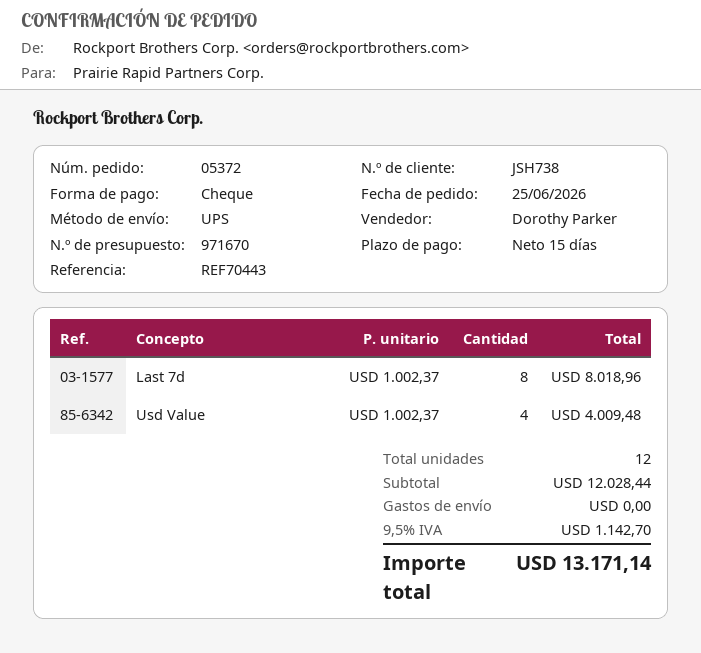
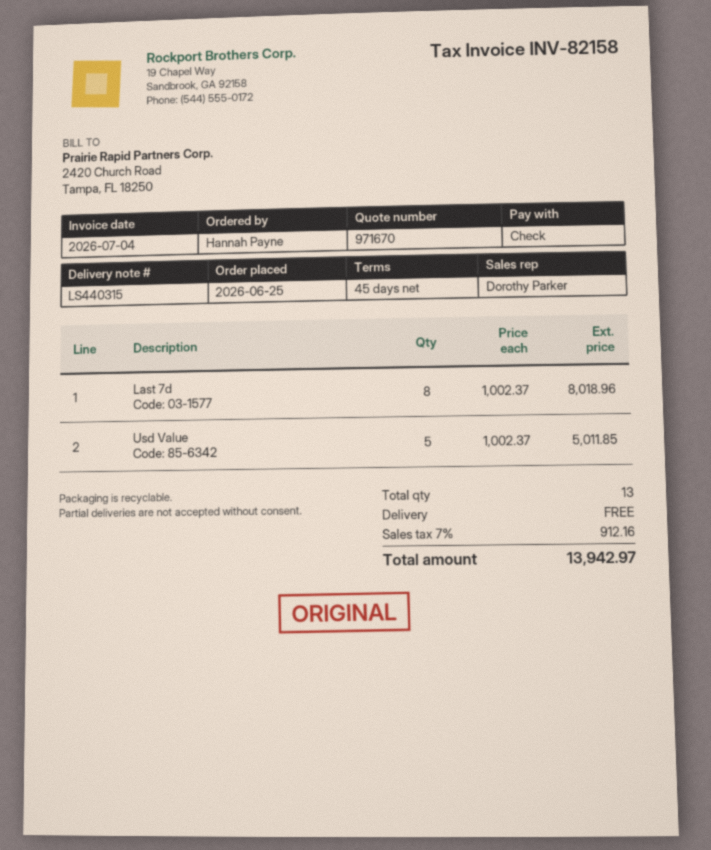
payment terms: 15 days -> 45 days
Usd Value: 4 x 1002.37 = 4009.48 -> 5 x 1002.37 = 5011.85
total quantity: 12 -> 13
tax: 9.5% = 1142.70 -> 7% = 912.16
total: 13171.14 -> 13942.97

